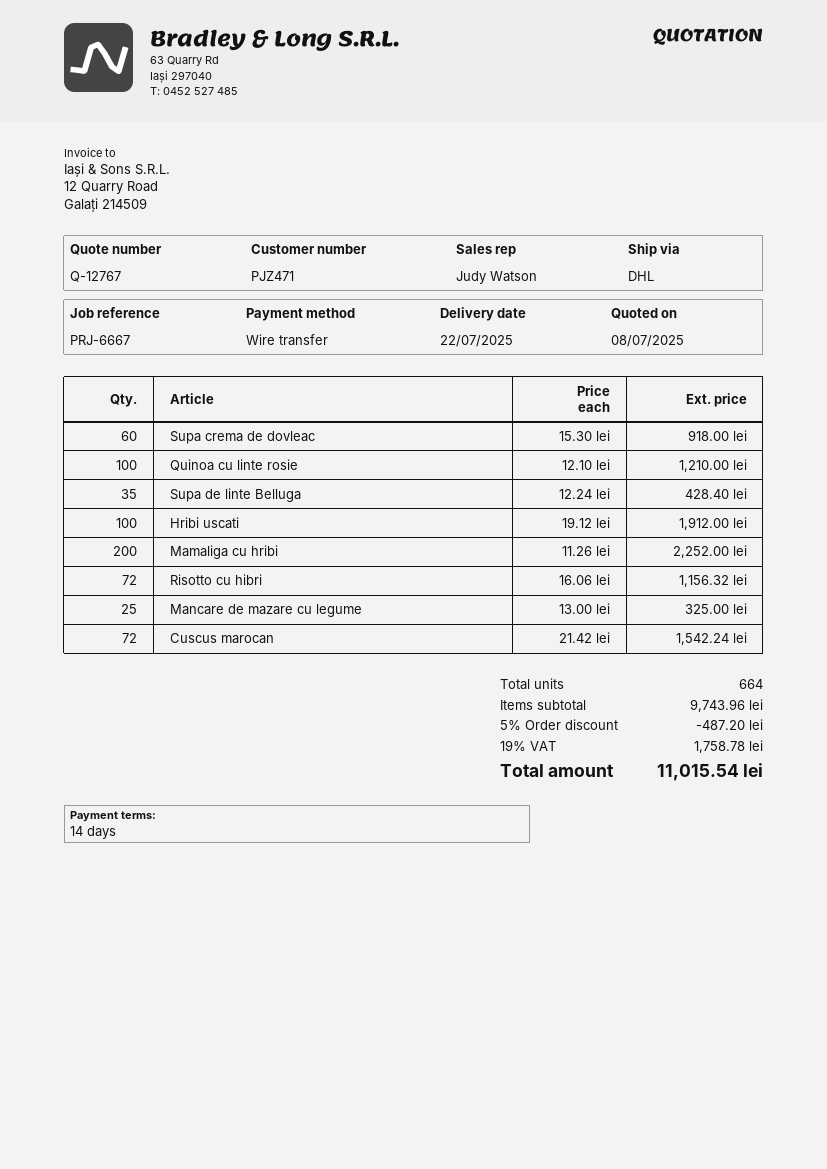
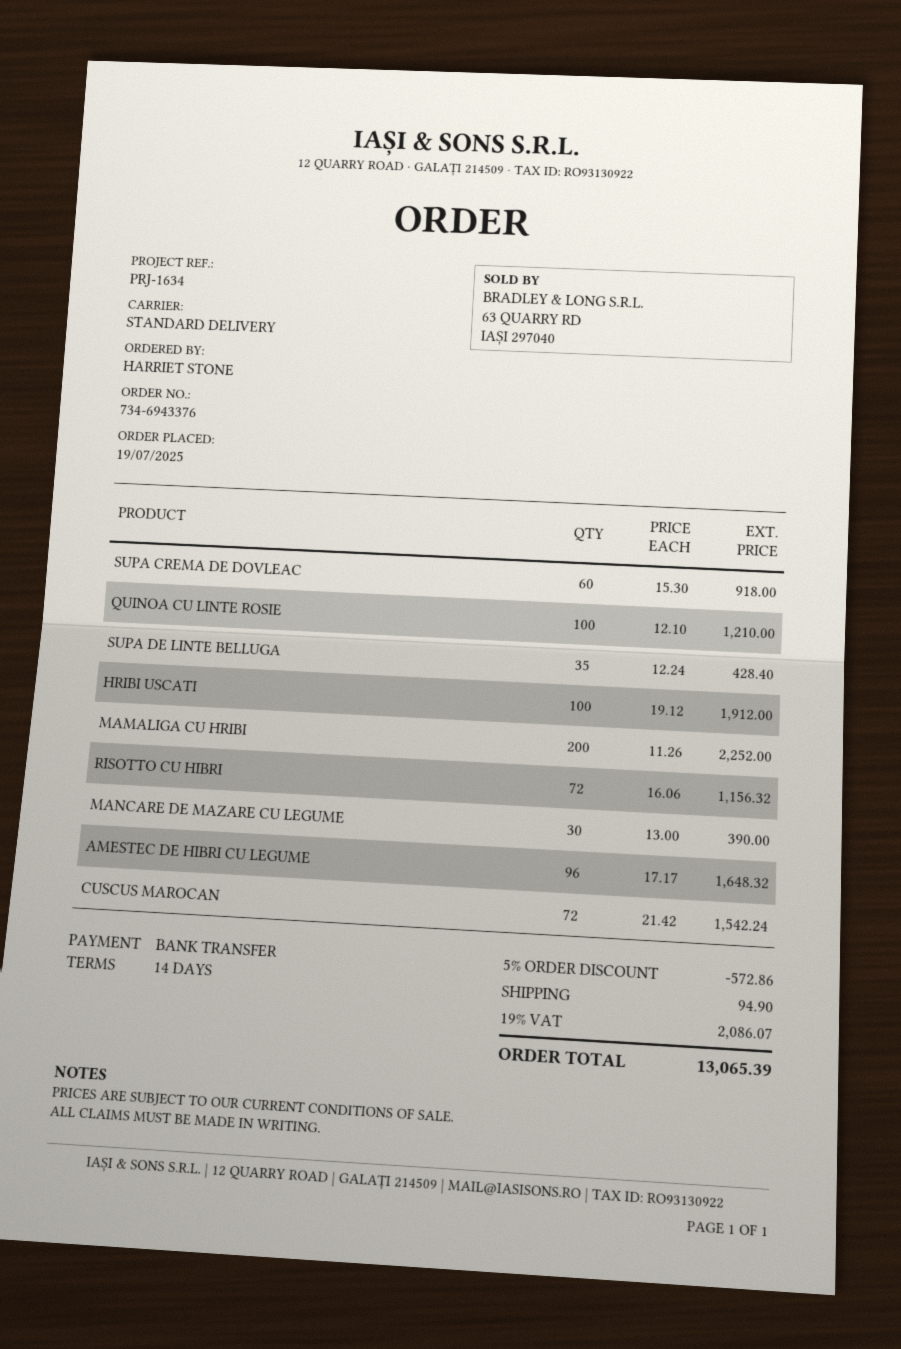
reference: PRJ-6667 -> PRJ-1634
shipping method: DHL -> standard
Mancare de mazare cu legume: 25 x 13.00 = 325.00 -> 30 x 13.00 = 390.00
AMESTEC DE HIBRI CU LEGUME: none -> 96 x 17.17 = 1648.32
discount: 5% = 487.20 -> 5% = 572.86
shipping: none -> 94.90
tax: 19% = 1758.78 -> 19% = 2086.07
total: 11015.54 -> 13065.39

